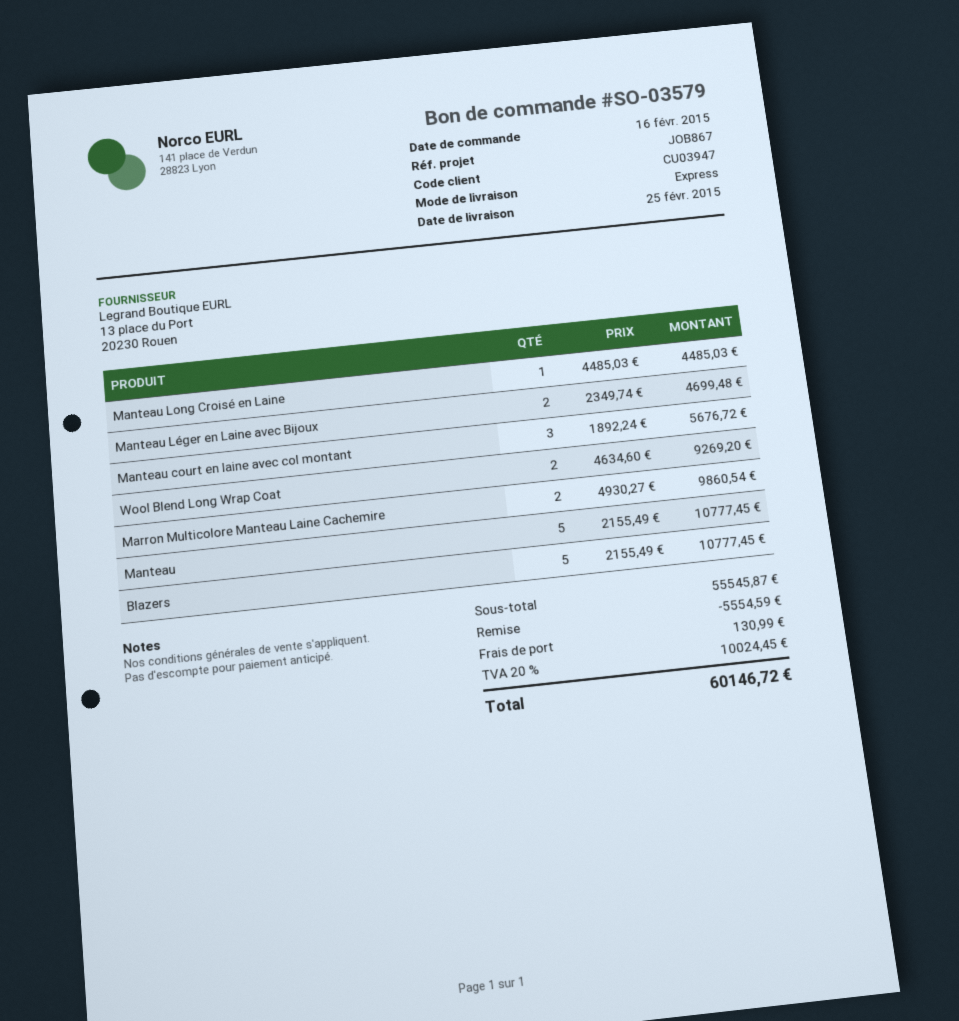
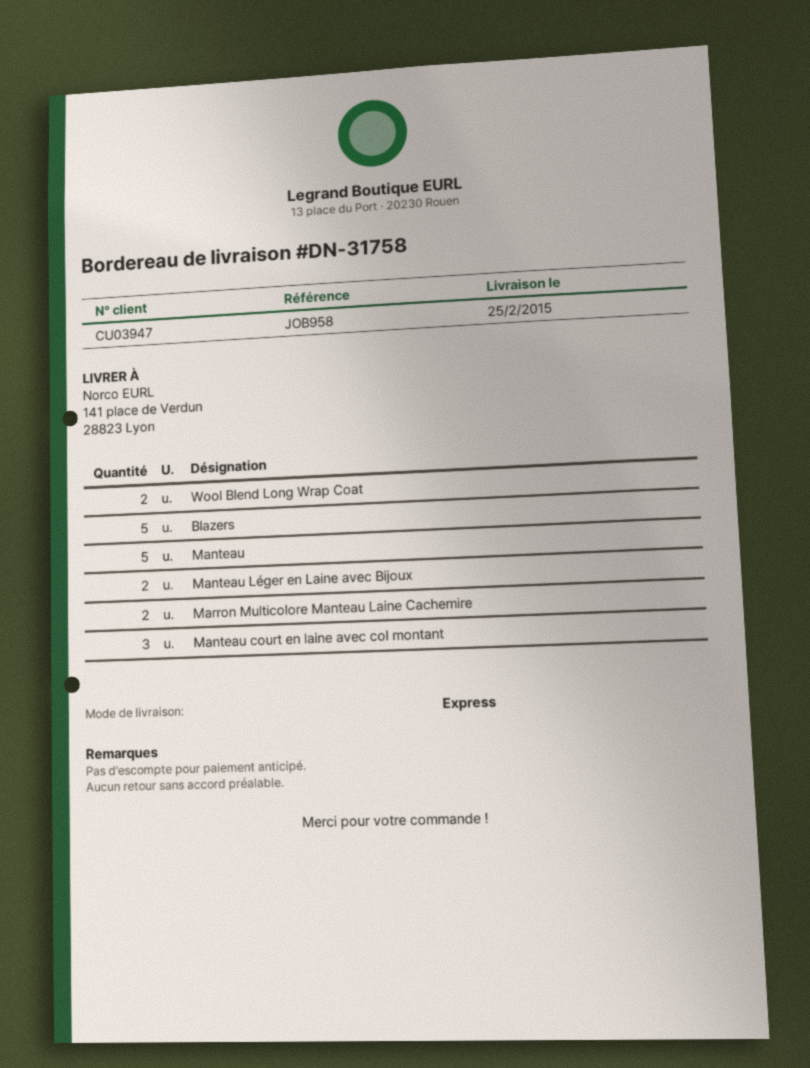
reference: JOB867 -> JOB958
Manteau Long Croisé en Laine: 1 -> none

